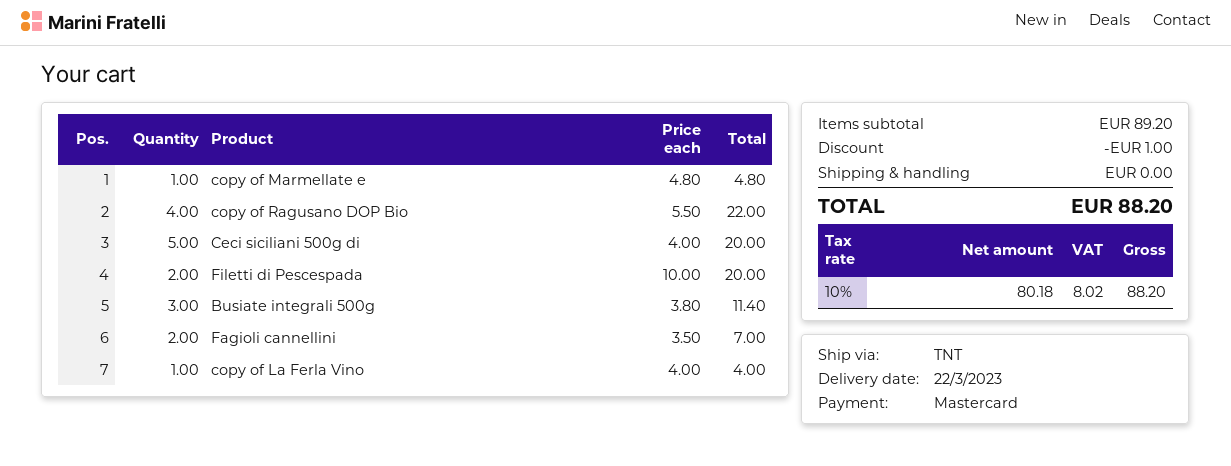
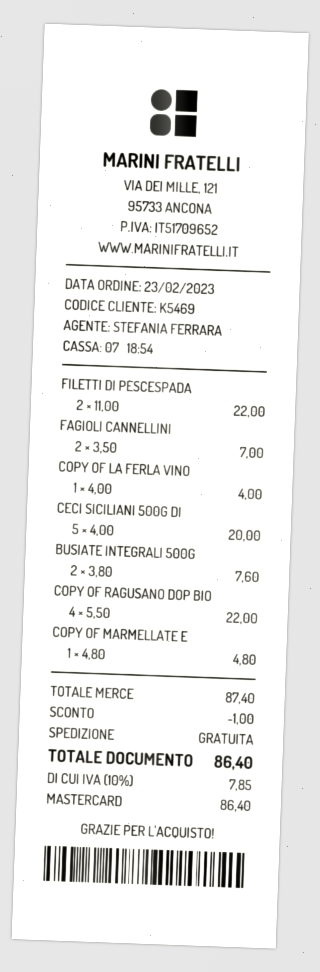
Filetti di Pescespada: 2 x 10.00 = 20.00 -> 2 x 11.00 = 22.00
Busiate integrali 500g: 3 x 3.80 = 11.40 -> 2 x 3.80 = 7.60
subtotal: 89.20 -> 87.40
tax: 10% = 8.02 -> 10% = 7.85
total: 88.20 -> 86.40

